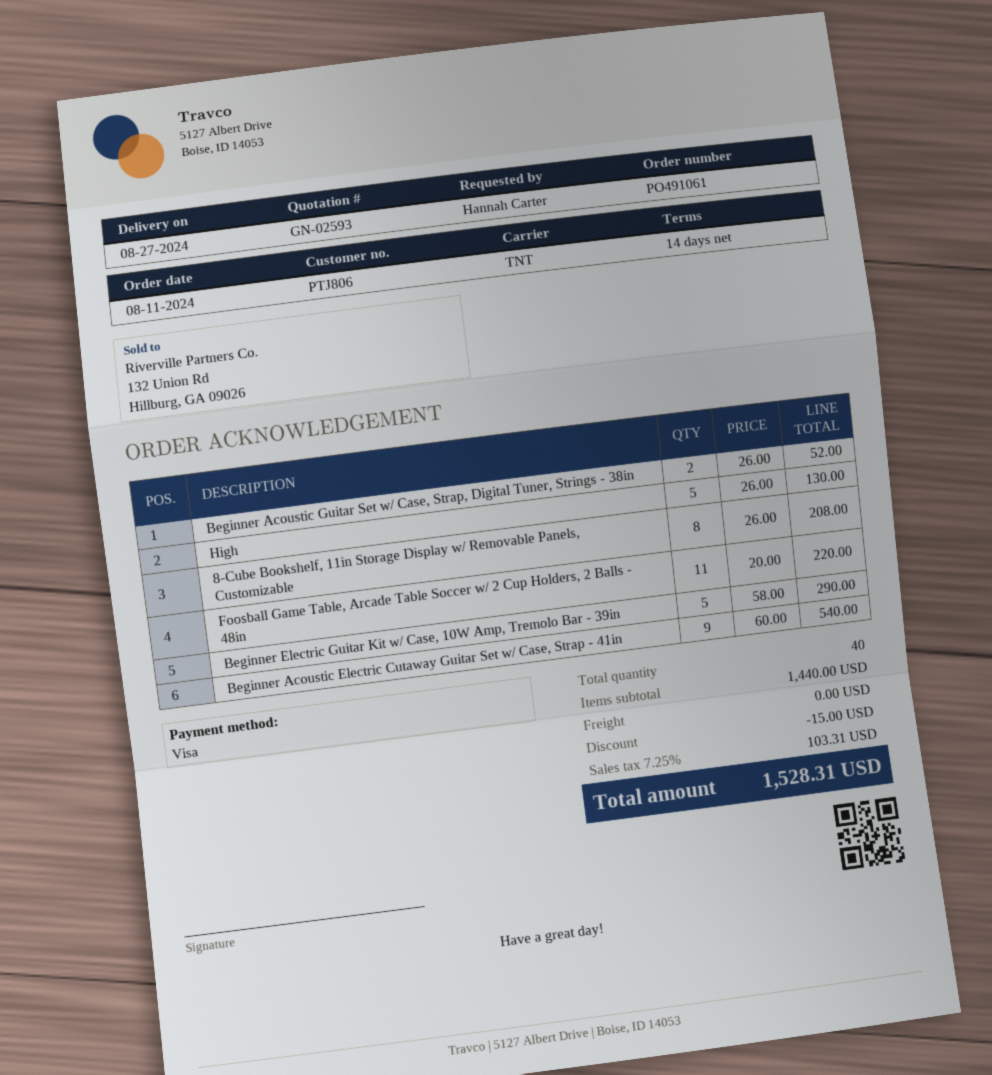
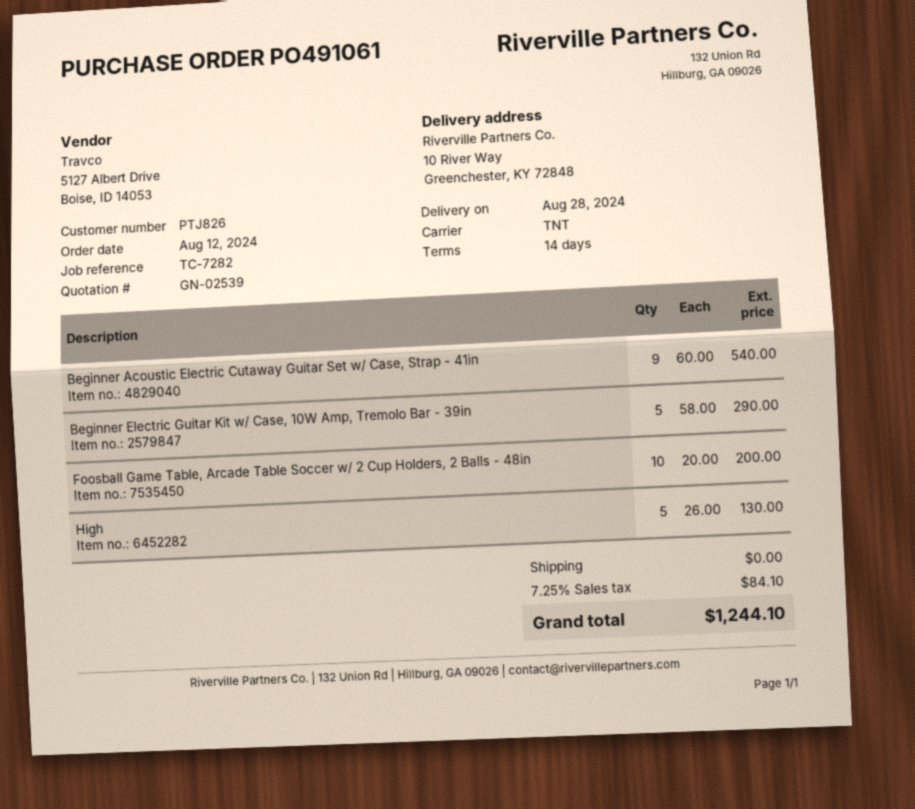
quote number: GN-02593 -> GN-02539
order date: 2024-08-11 -> 2024-08-12
delivery date: 2024-08-27 -> 2024-08-28
customer number: PTJ806 -> PTJ826
Beginner Acoustic Guitar Set w/ Case, Strap, Digital Tuner, Strings - 38in: 2 x 26.00 = 52.00 -> none
8-Cube Bookshelf, 11in Storage Display w/ Removable Panels, Customizable: 8 x 26.00 = 208.00 -> none
Foosball Game Table, Arcade Table Soccer w/ 2 Cup Holders, 2 Balls - 48in: 11 x 20.00 = 220.00 -> 10 x 20.00 = 200.00
discount: 15.00 -> none
tax: 7.25% = 103.31 -> 7.25% = 84.10
total: 1528.31 -> 1244.10

